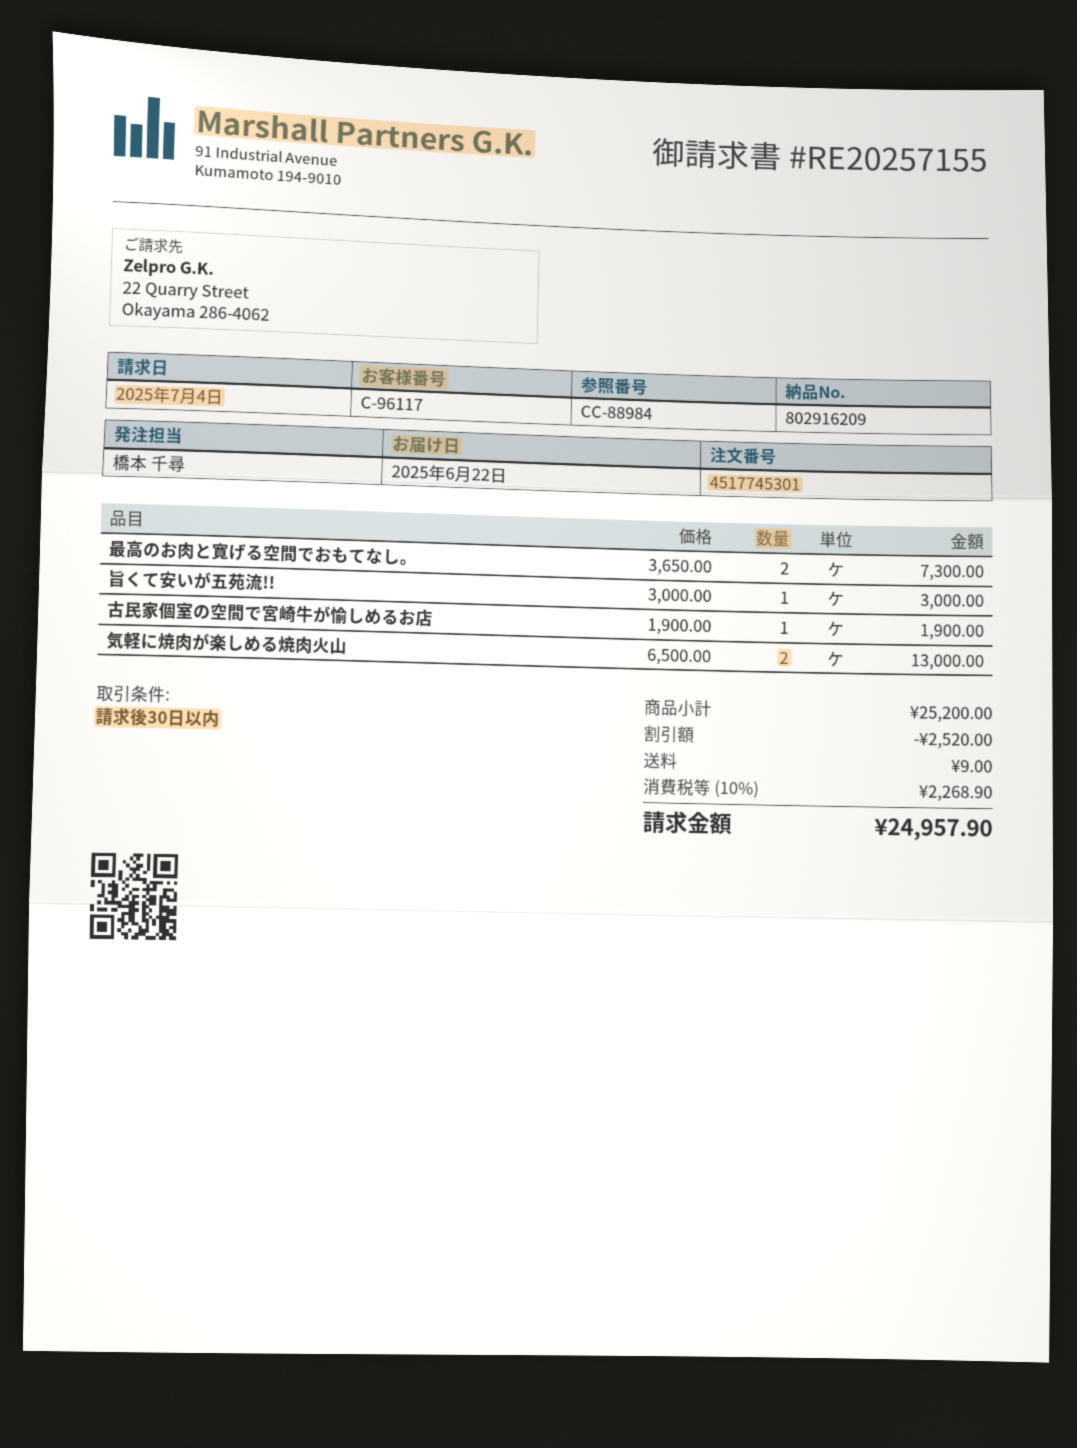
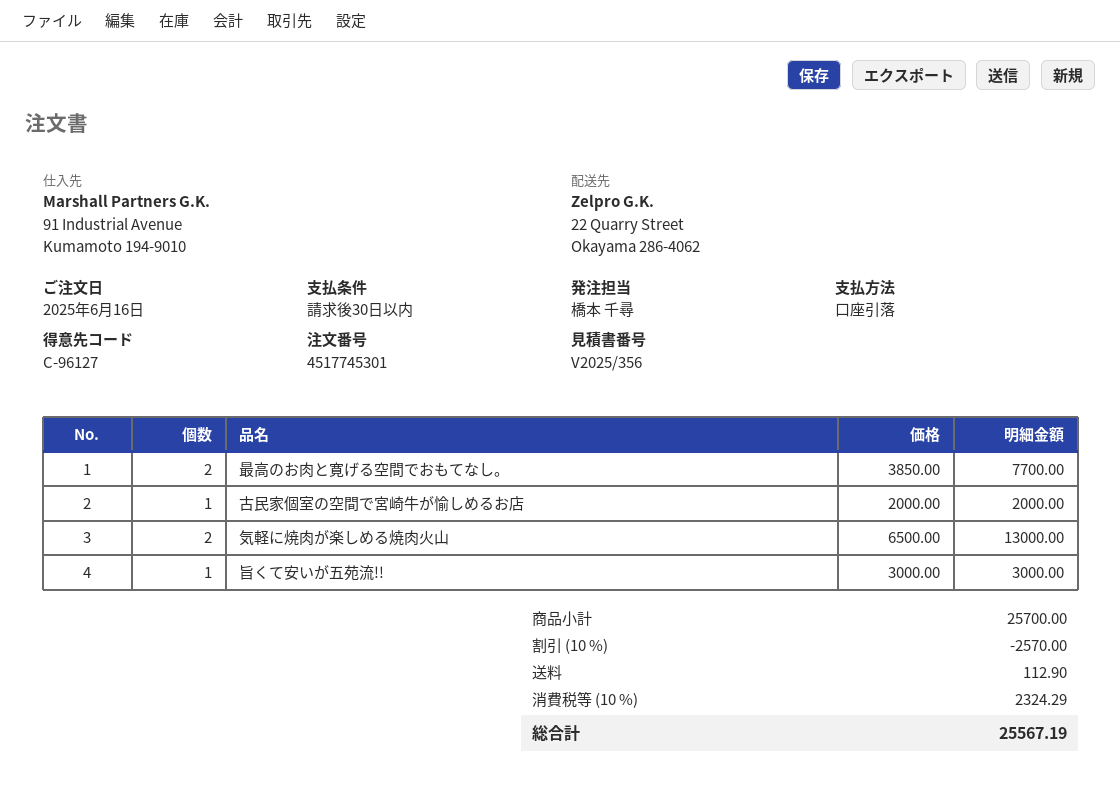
customer number: C-96117 -> C-96127
最高のお肉と寛げる空間でおもてなし。: 2 x 3650.00 = 7300.00 -> 2 x 3850.00 = 7700.00
古民家個室の空間で宮崎牛が愉しめるお店: 1 x 1900.00 = 1900.00 -> 1 x 2000.00 = 2000.00
subtotal: 25200.00 -> 25700.00
discount: 2520.00 -> 2570.00
shipping: 9.00 -> 112.90
tax: 10% = 2268.90 -> 10% = 2324.29
total: 24957.90 -> 25567.19

